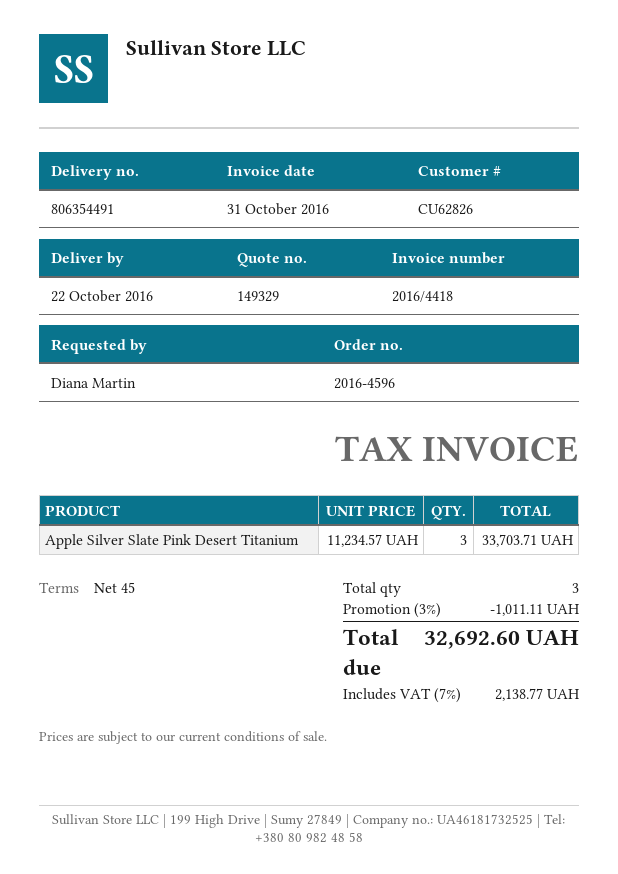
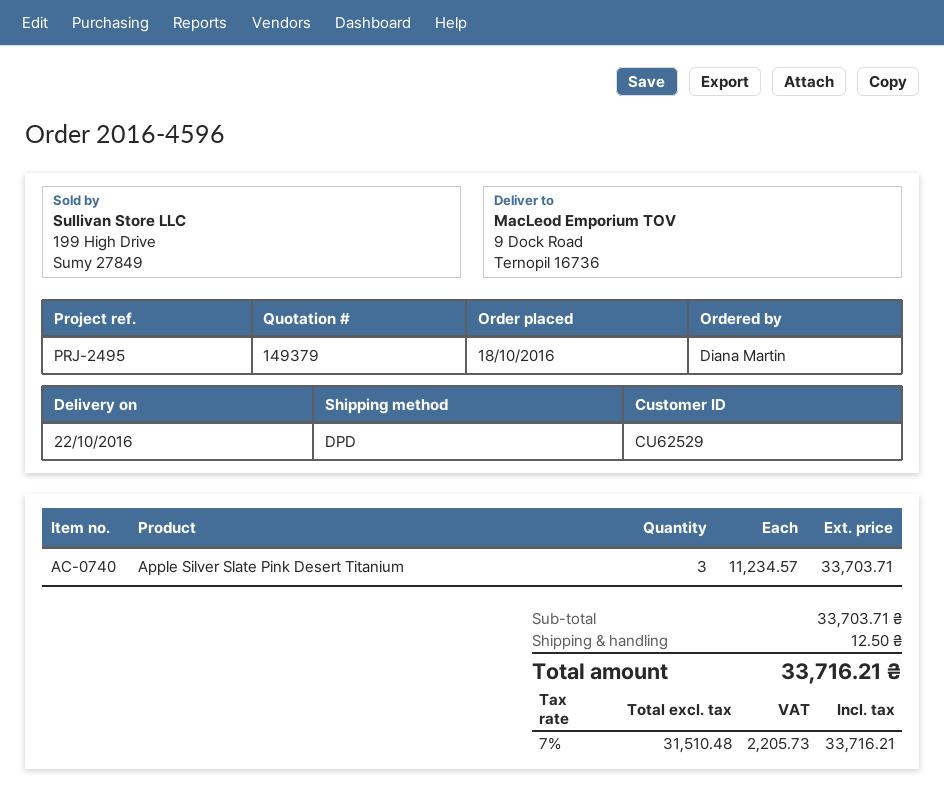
quote number: 149329 -> 149379
customer number: CU62826 -> CU62529
discount: 3% = 1011.11 -> none
shipping: none -> 12.50
tax: 7% = 2138.77 -> 7% = 2205.73
total: 32692.60 -> 33716.21

